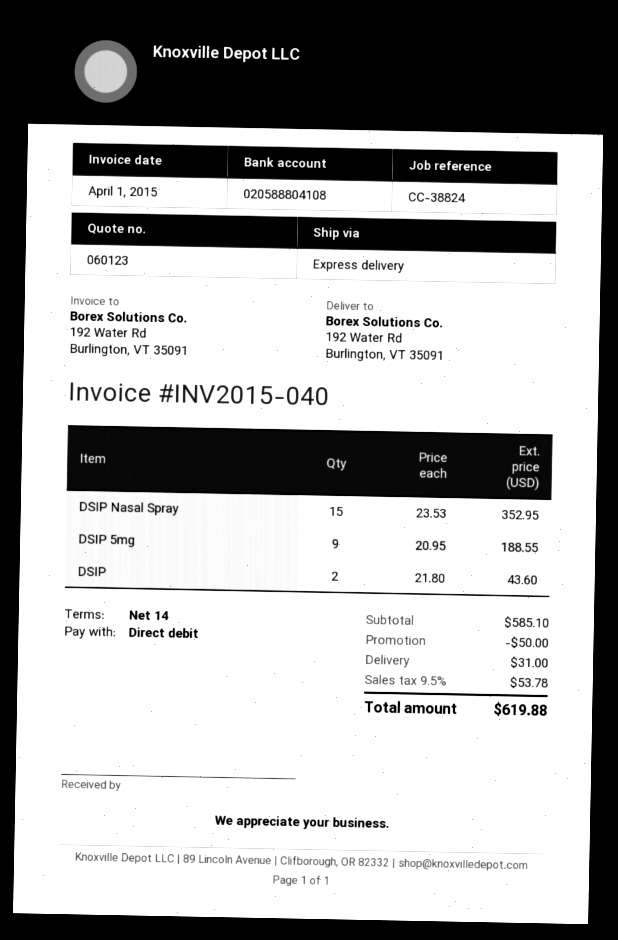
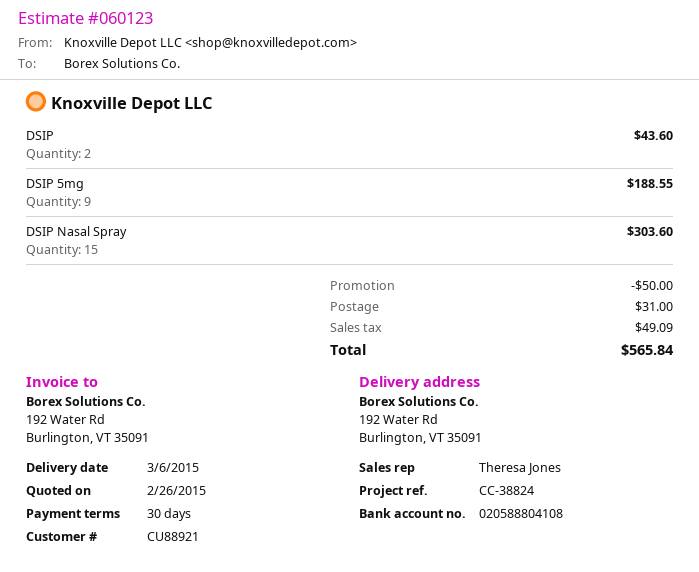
payment terms: 14 days -> 30 days
DSIP Nasal Spray: 15 for 352.95 -> 15 for 303.60
tax: 53.78 -> 49.09
total: 619.88 -> 565.84

